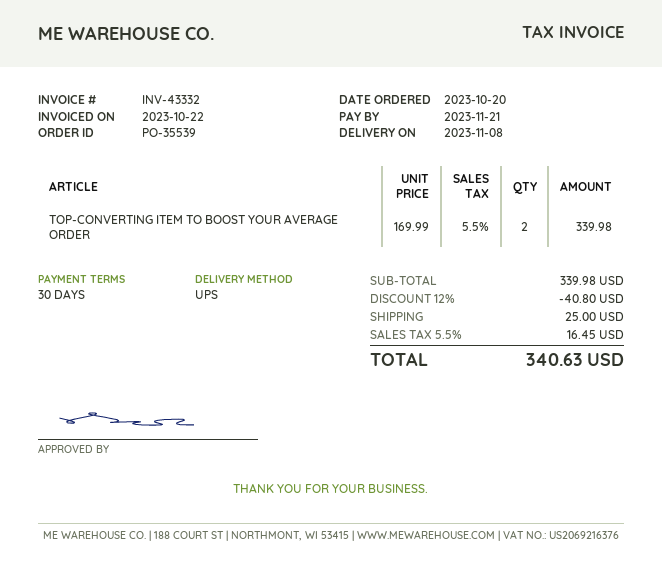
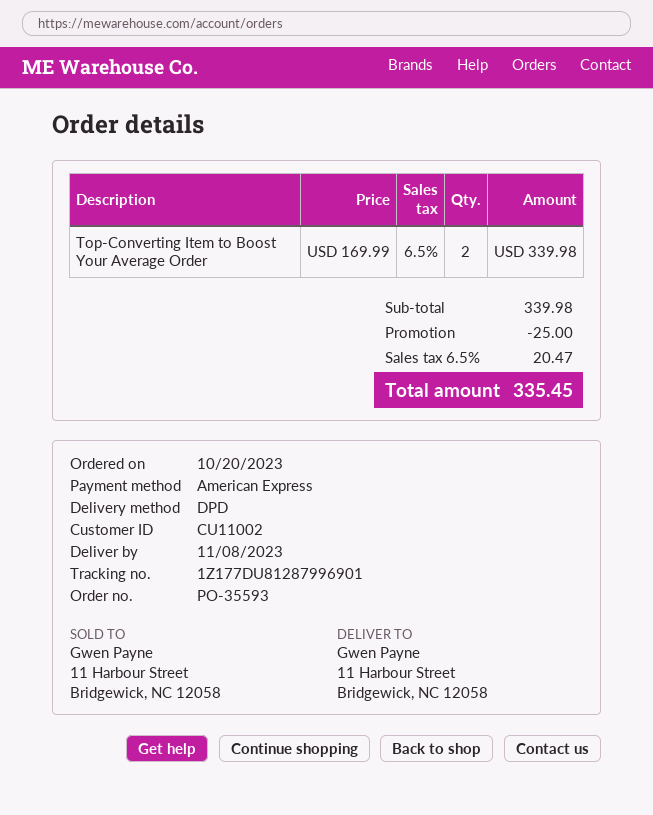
order number: PO-35539 -> PO-35593
shipping method: UPS -> DPD
discount: 40.80 -> 25.00
shipping: 25.00 -> none
tax: 5.5% = 16.45 -> 6.5% = 20.47
total: 340.63 -> 335.45

